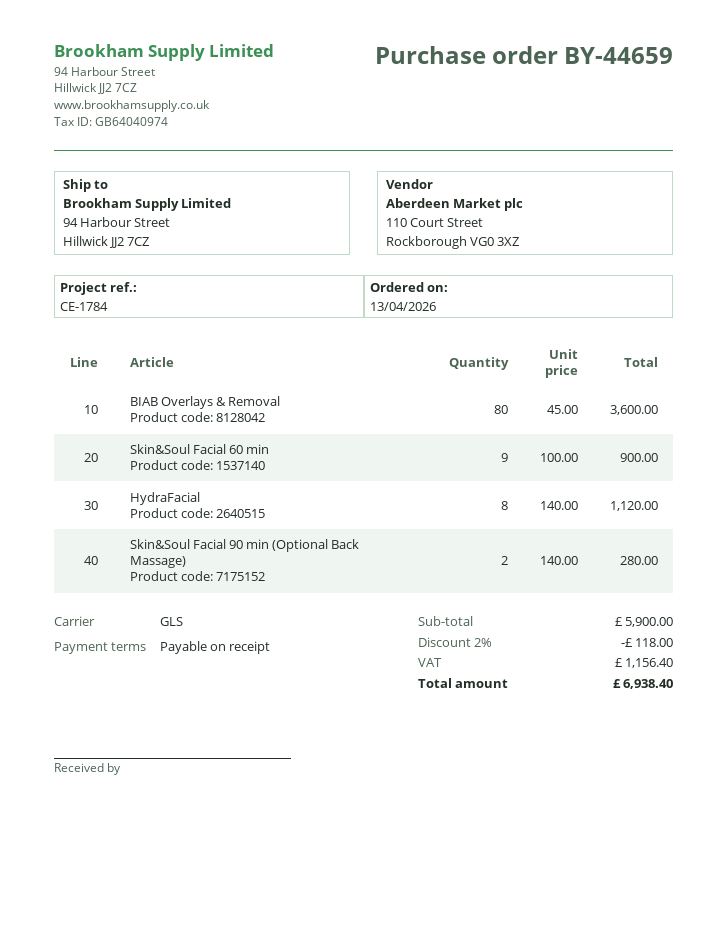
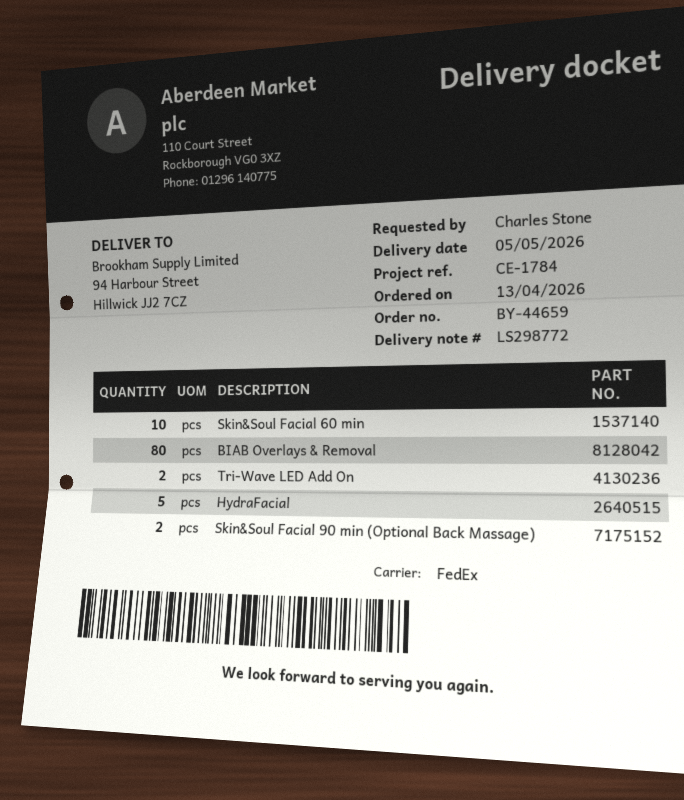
shipping method: GLS -> FedEx
Skin&Soul Facial 60 min: 9 -> 10
HydraFacial: 8 -> 5
Tri-Wave LED Add On: none -> 2

